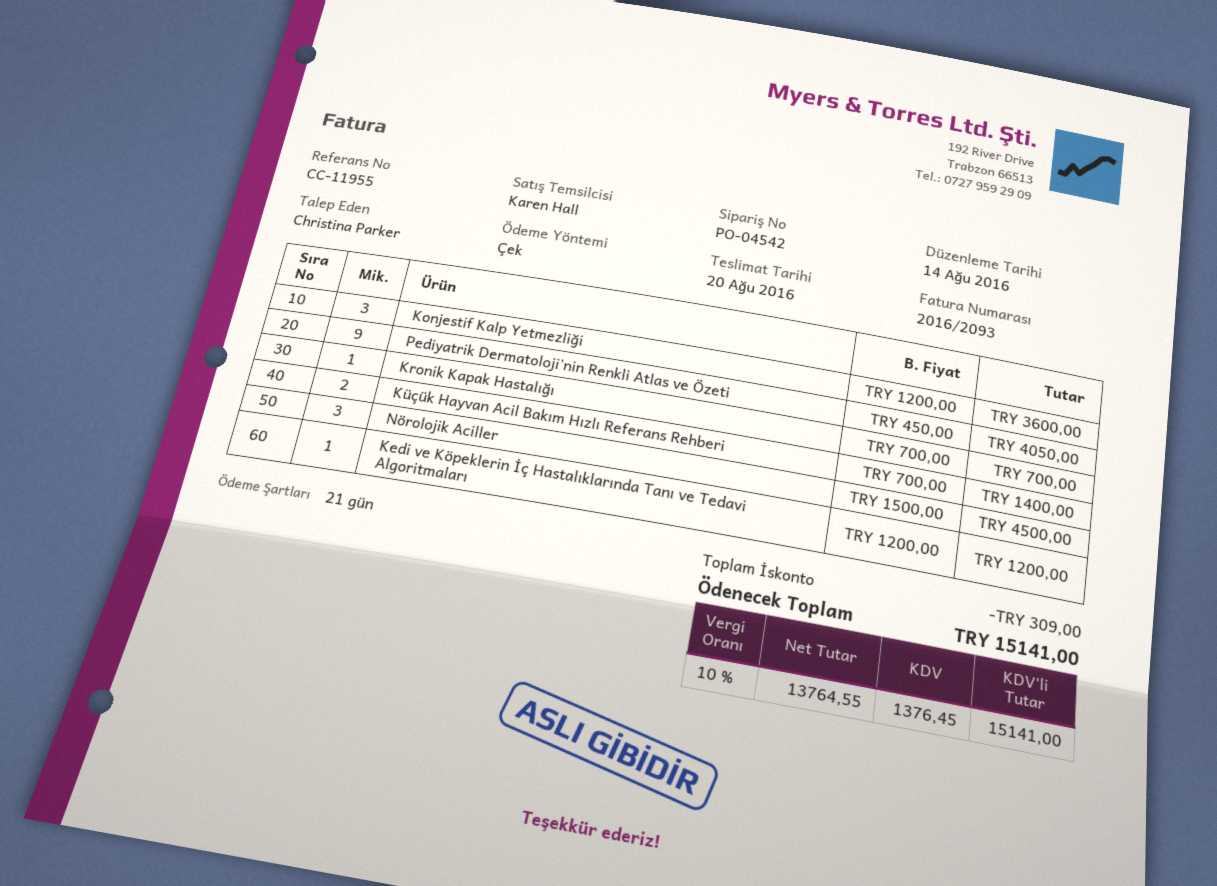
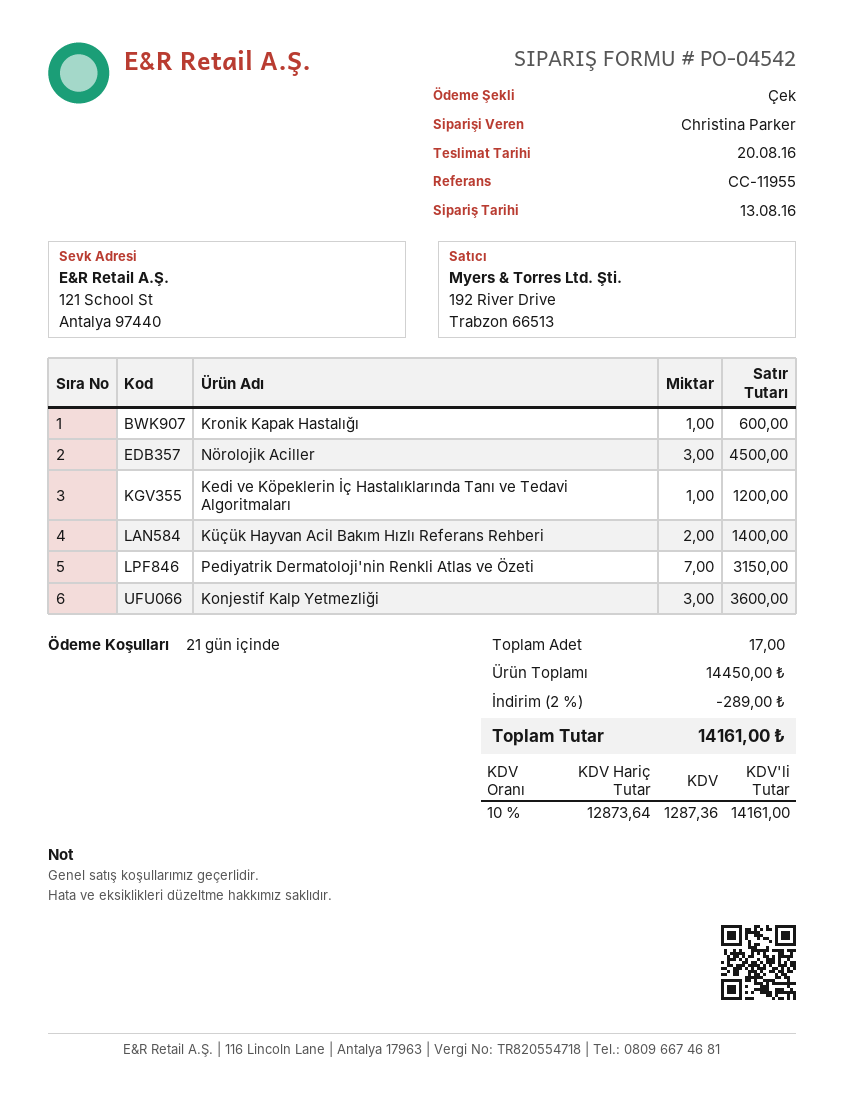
Pediyatrik Dermatoloji'nin Renkli Atlas ve Özeti: 9 for 4050.00 -> 7 for 3150.00
Kronik Kapak Hastalığı: 1 for 700.00 -> 1 for 600.00
discount: 309.00 -> 289.00
net: 13764.55 -> 12873.64
tax: 10% = 1376.45 -> 10% = 1287.36
total: 15141.00 -> 14161.00

